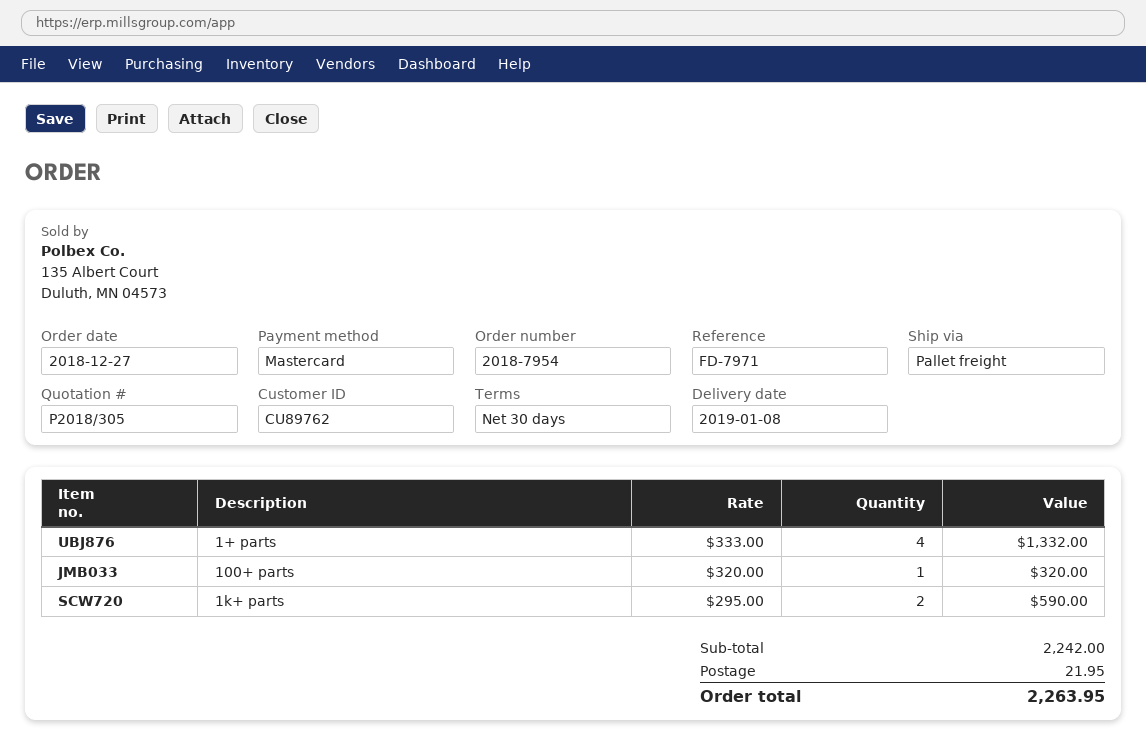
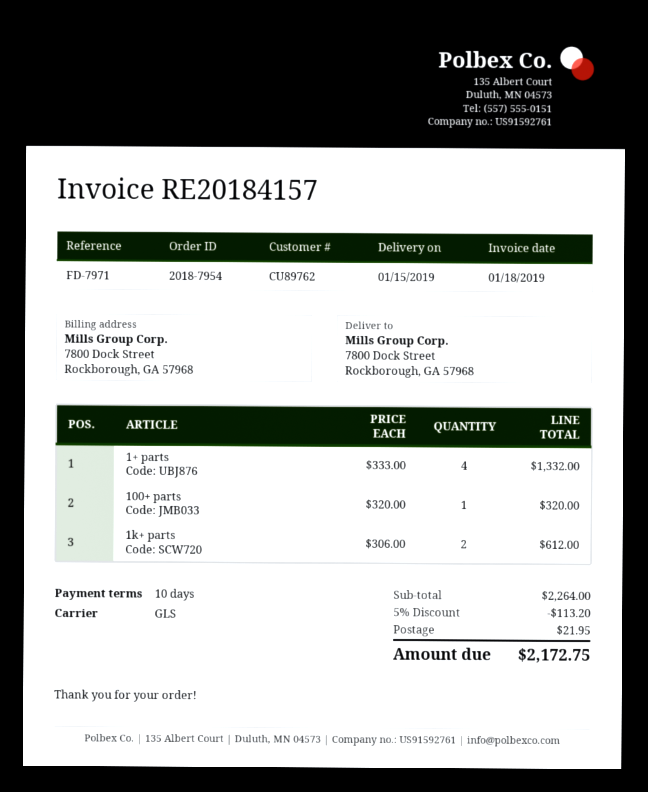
delivery date: 2019-01-08 -> 2019-01-15
payment terms: 30 days -> 10 days
shipping method: pallet freight -> GLS
1k+ parts: 2 x 295.00 = 590.00 -> 2 x 306.00 = 612.00
subtotal: 2242.00 -> 2264.00
discount: none -> 5% = 113.20
total: 2263.95 -> 2172.75

